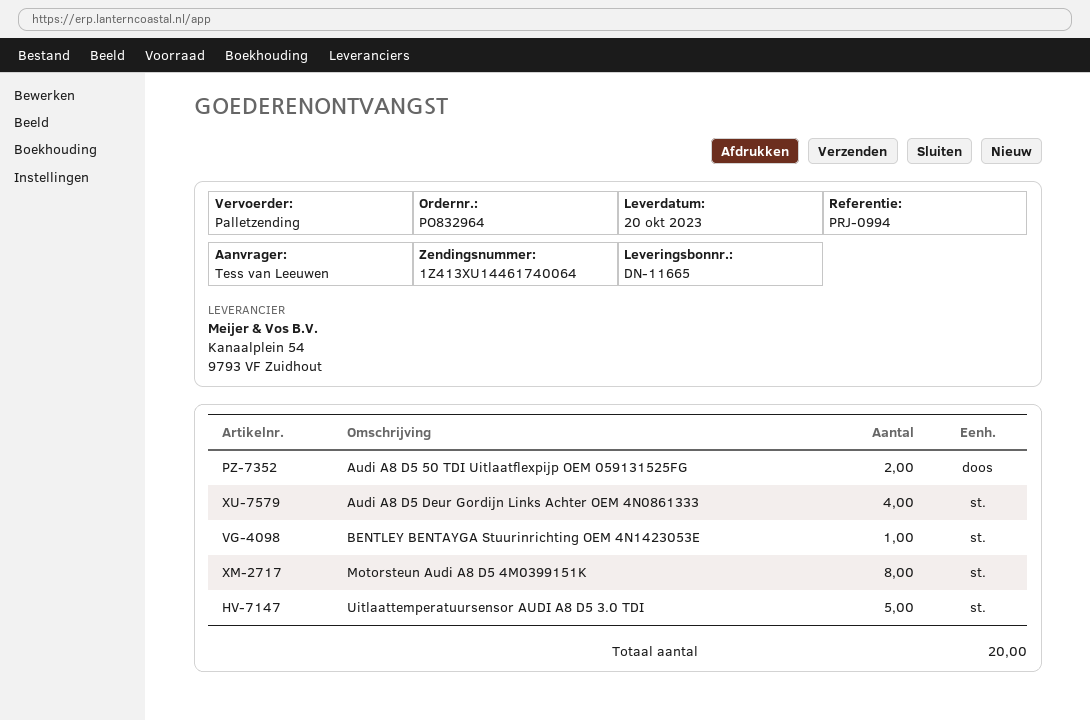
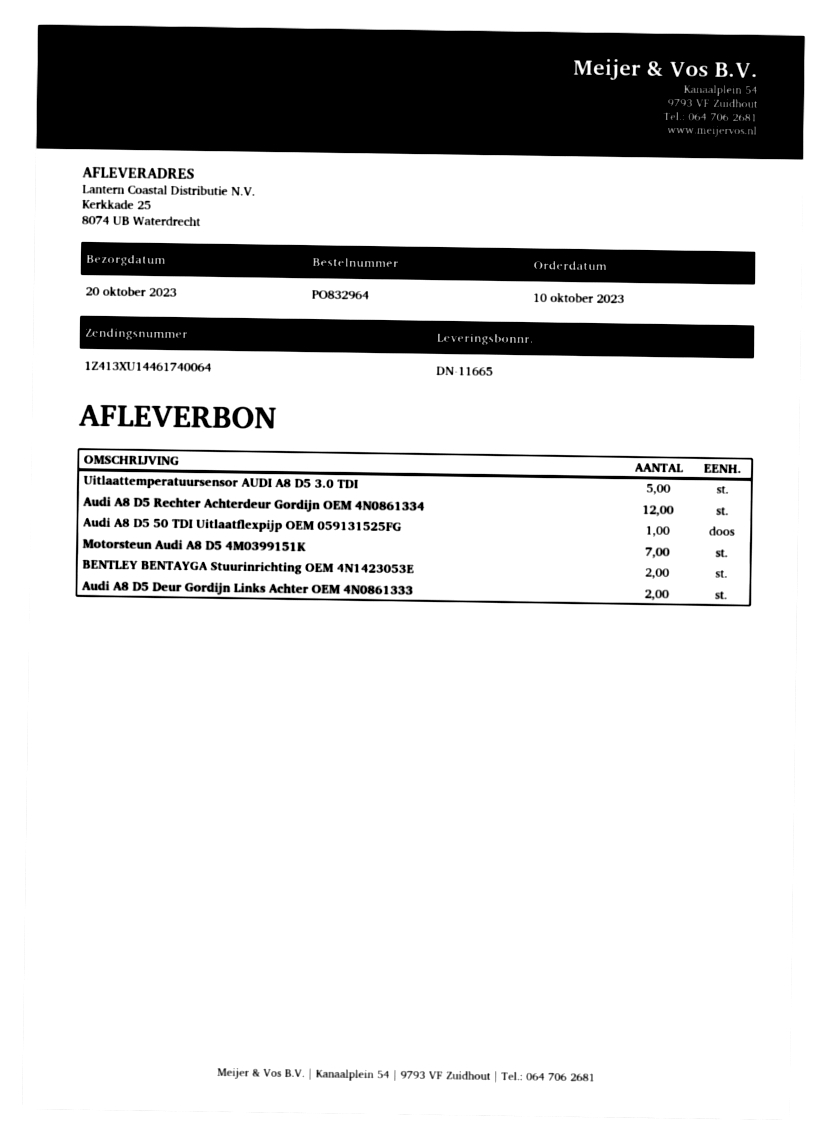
Audi A8 D5 50 TDI Uitlaatflexpijp OEM 059131525FG: 2 -> 1
Audi A8 D5 Deur Gordijn Links Achter OEM 4N0861333: 4 -> 2
BENTLEY BENTAYGA Stuurinrichting OEM 4N1423053E: 1 -> 2
Motorsteun Audi A8 D5 4M0399151K: 8 -> 7
Audi A8 D5 Rechter Achterdeur Gordijn OEM 4N0861334: none -> 12

